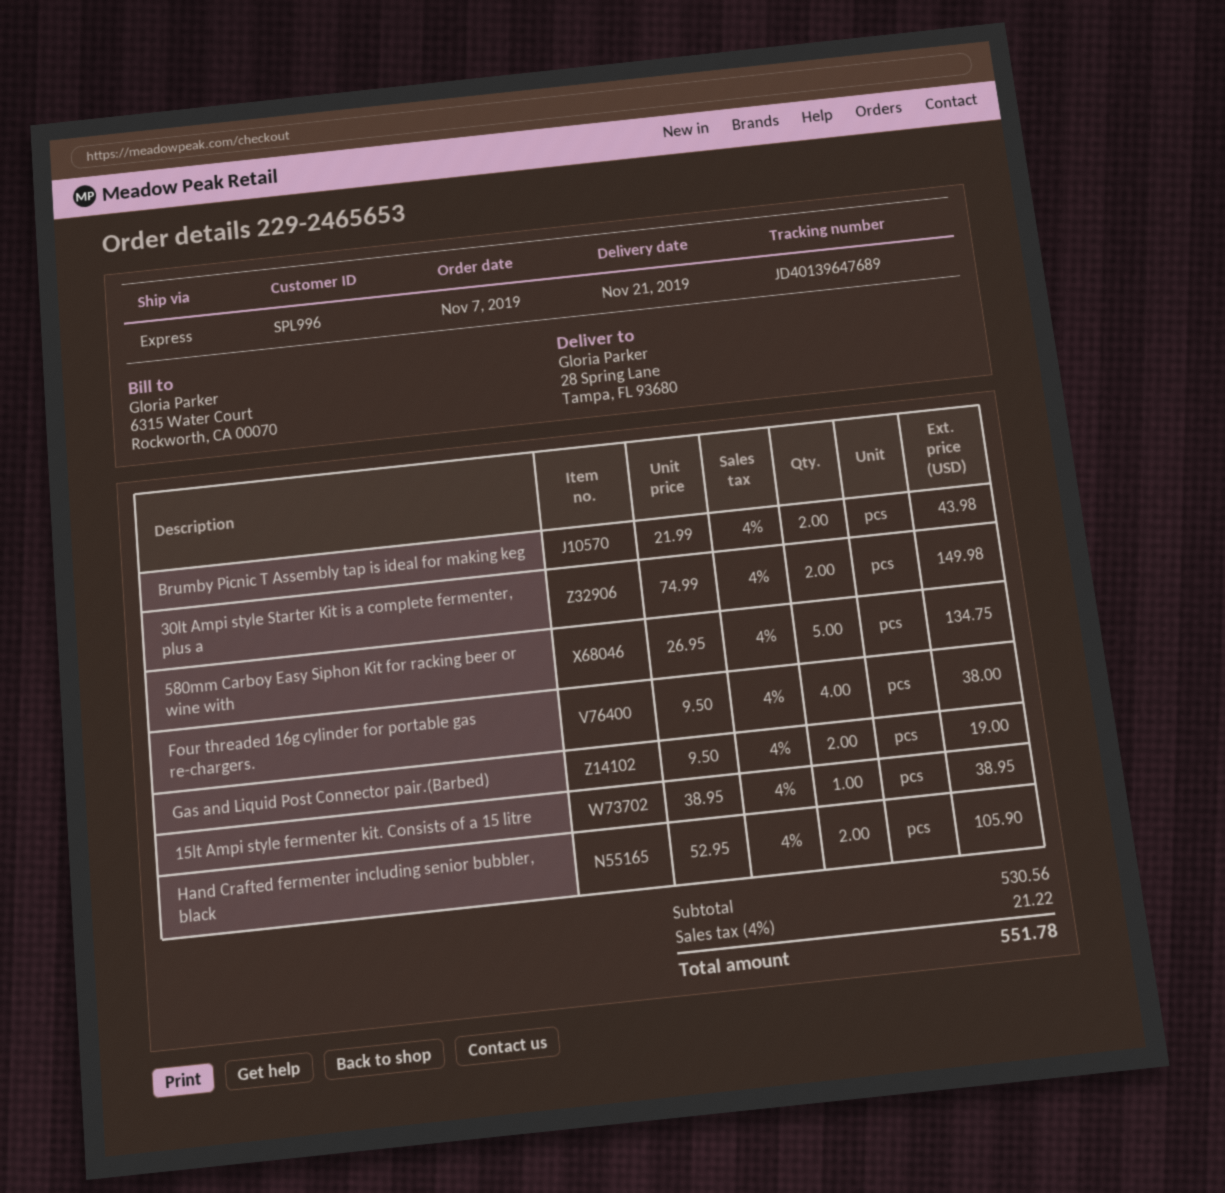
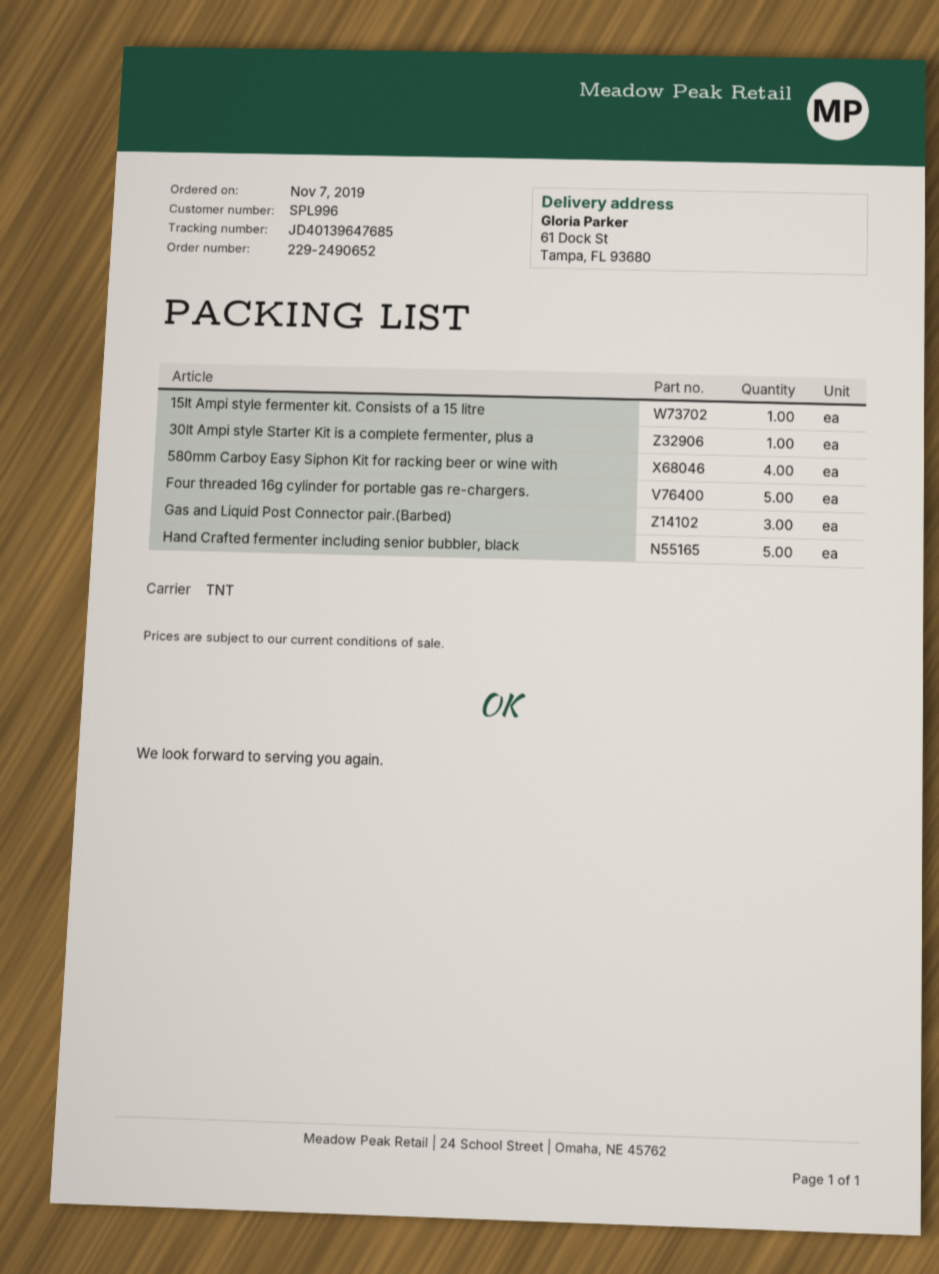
order number: 229-2465653 -> 229-2490652
shipping method: express -> TNT
tracking number: JD40139647689 -> JD40139647685
ship to: 28 Spring Lane, Tampa, FL 93680 -> 61 Dock St, Tampa, FL 93680
Brumby Picnic T Assembly tap is ideal for making keg: 2 -> none
30lt Ampi style Starter Kit is a complete fermenter, plus a: 2 -> 1
580mm Carboy Easy Siphon Kit for racking beer or wine with: 5 -> 4
Four threaded 16g cylinder for portable gas re-chargers.: 4 -> 5
Gas and Liquid Post Connector pair.(Barbed): 2 -> 3
Hand Crafted fermenter including senior bubbler, black: 2 -> 5

